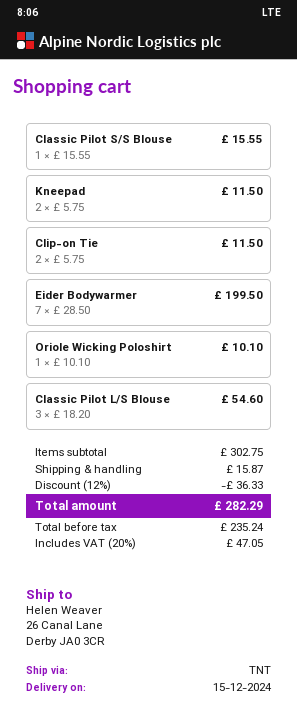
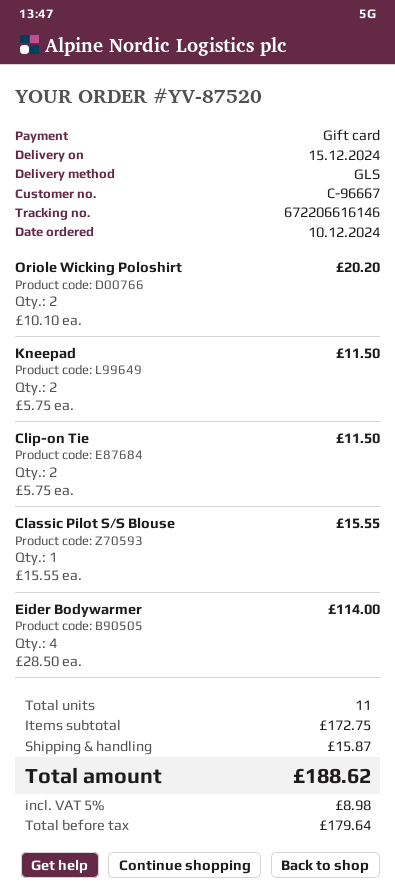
shipping method: TNT -> GLS
Eider Bodywarmer: 7 x 28.50 = 199.50 -> 4 x 28.50 = 114.00
Oriole Wicking Poloshirt: 1 x 10.10 = 10.10 -> 2 x 10.10 = 20.20
Classic Pilot L/S Blouse: 3 x 18.20 = 54.60 -> none
subtotal: 302.75 -> 172.75
discount: 12% = 36.33 -> none
net: 235.24 -> 179.64
tax: 20% = 47.05 -> 5% = 8.98
total: 282.29 -> 188.62

